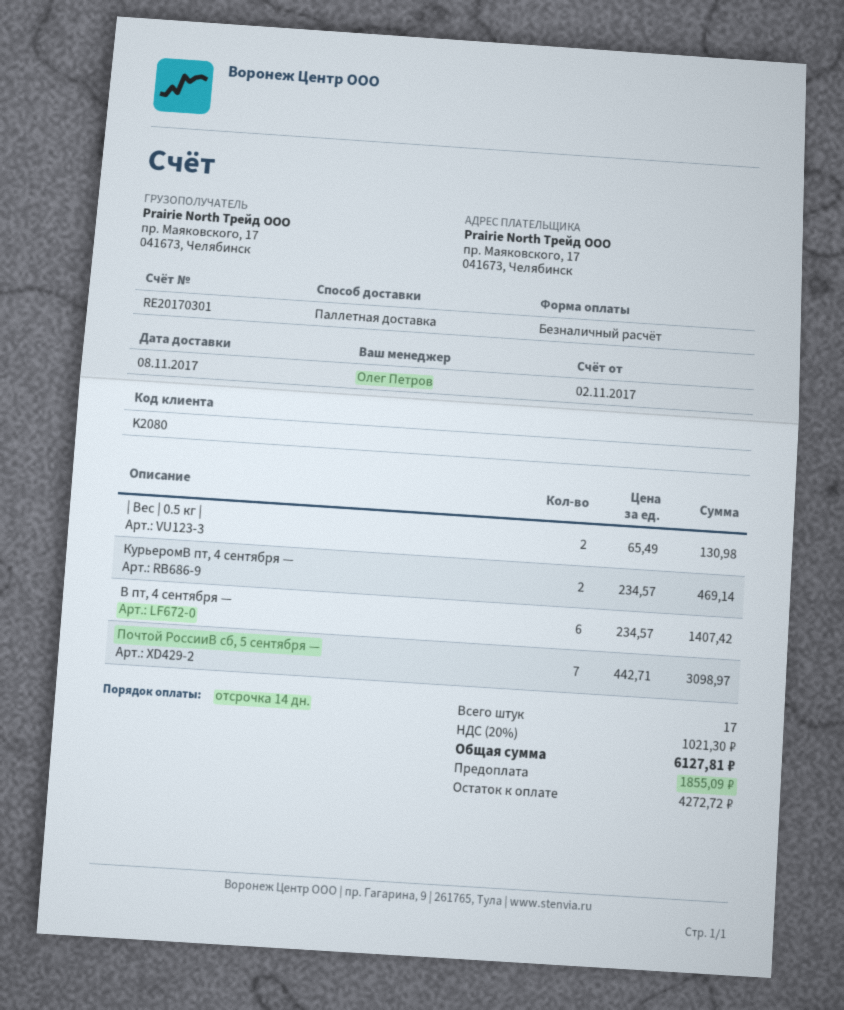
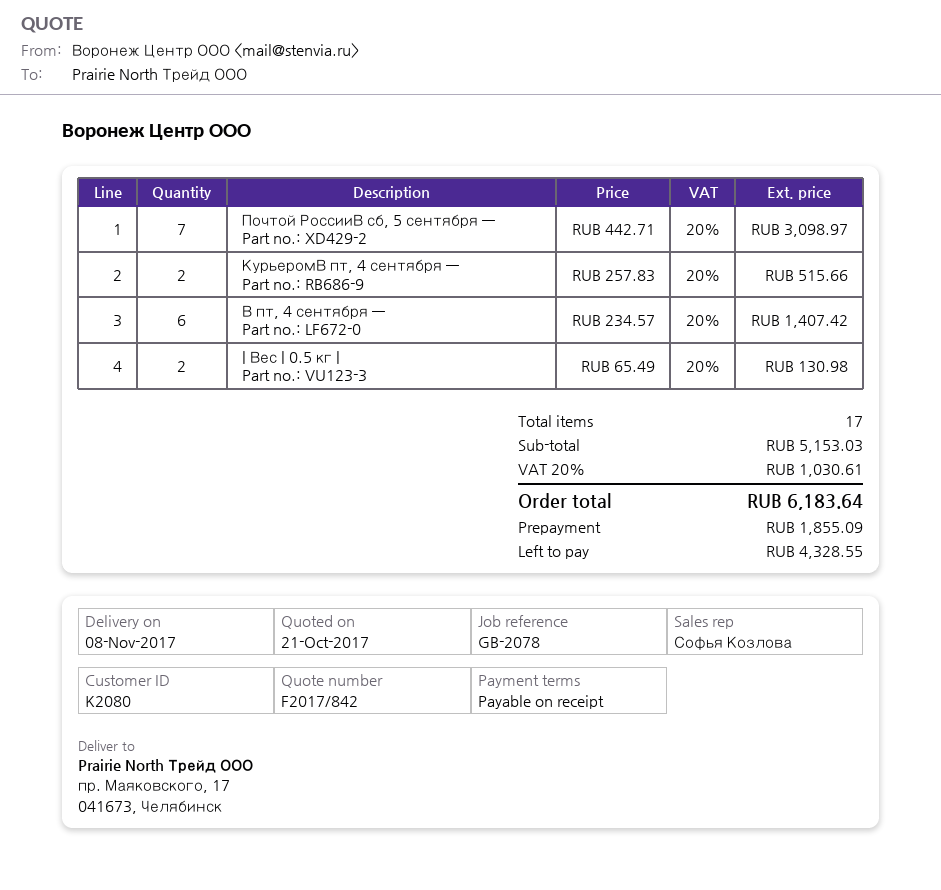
payment terms: 14 days -> on receipt
sales rep: Олег Петров -> Софья Козлова
КурьеромВ пт, 4 сентября —: 2 x 234.57 = 469.14 -> 2 x 257.83 = 515.66
tax: 20% = 1021.30 -> 20% = 1030.61
total: 6127.81 -> 6183.64
balance: 4272.72 -> 4328.55

